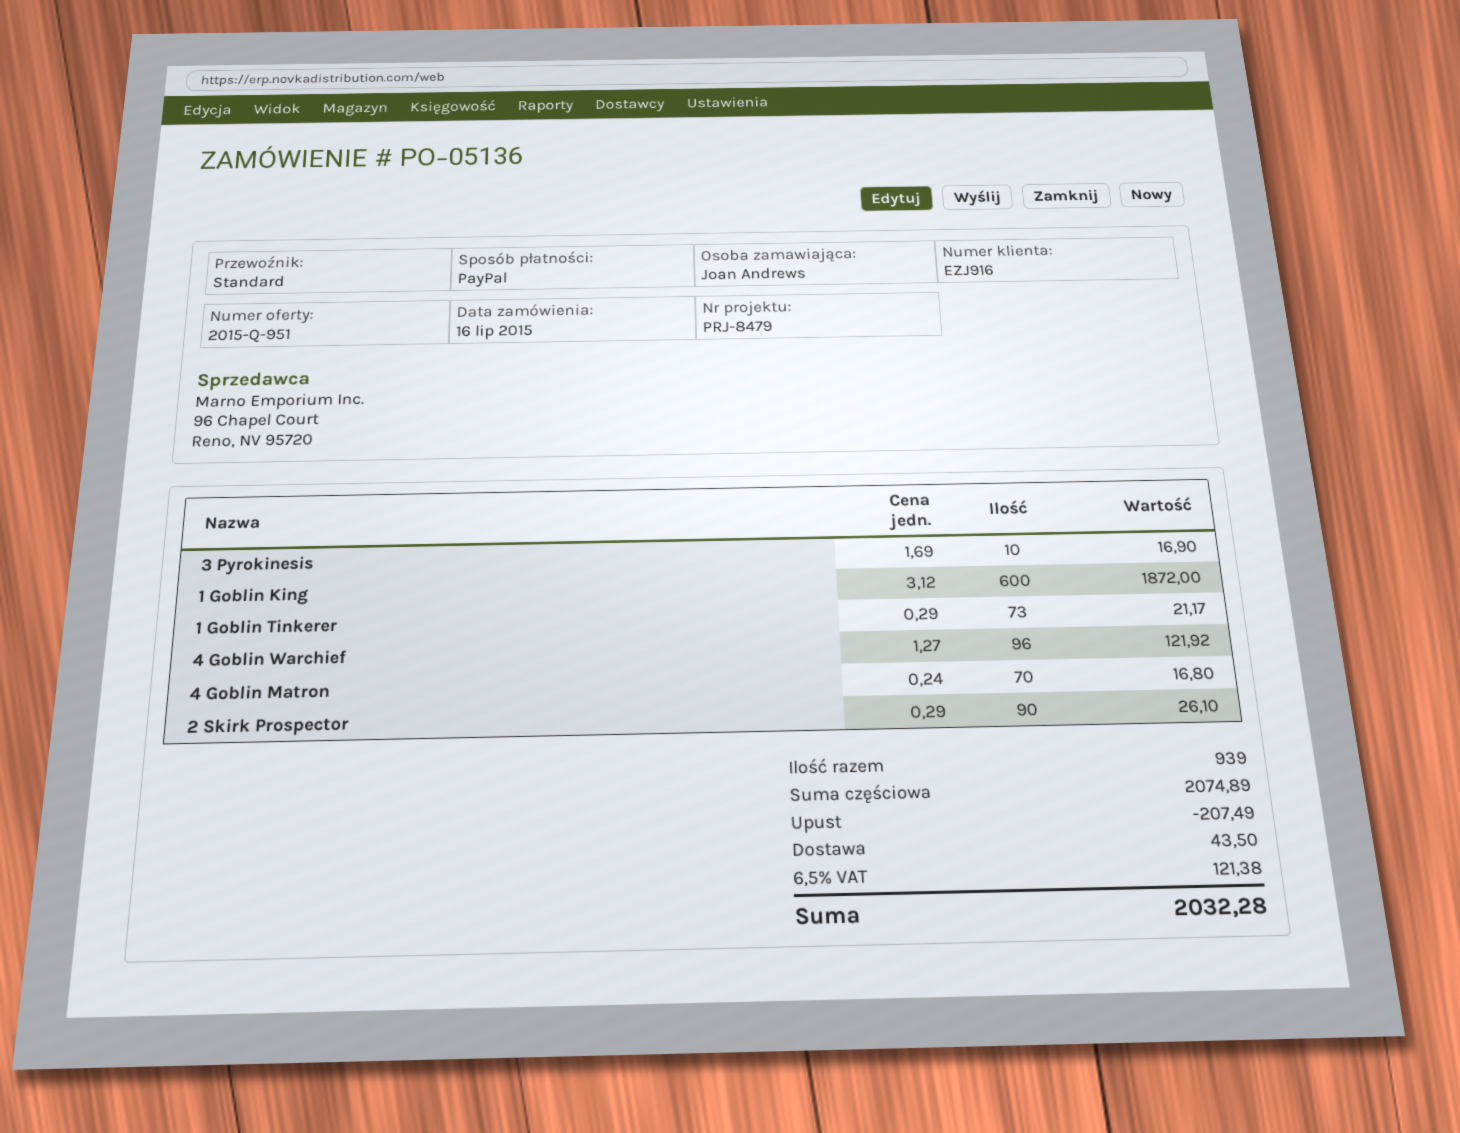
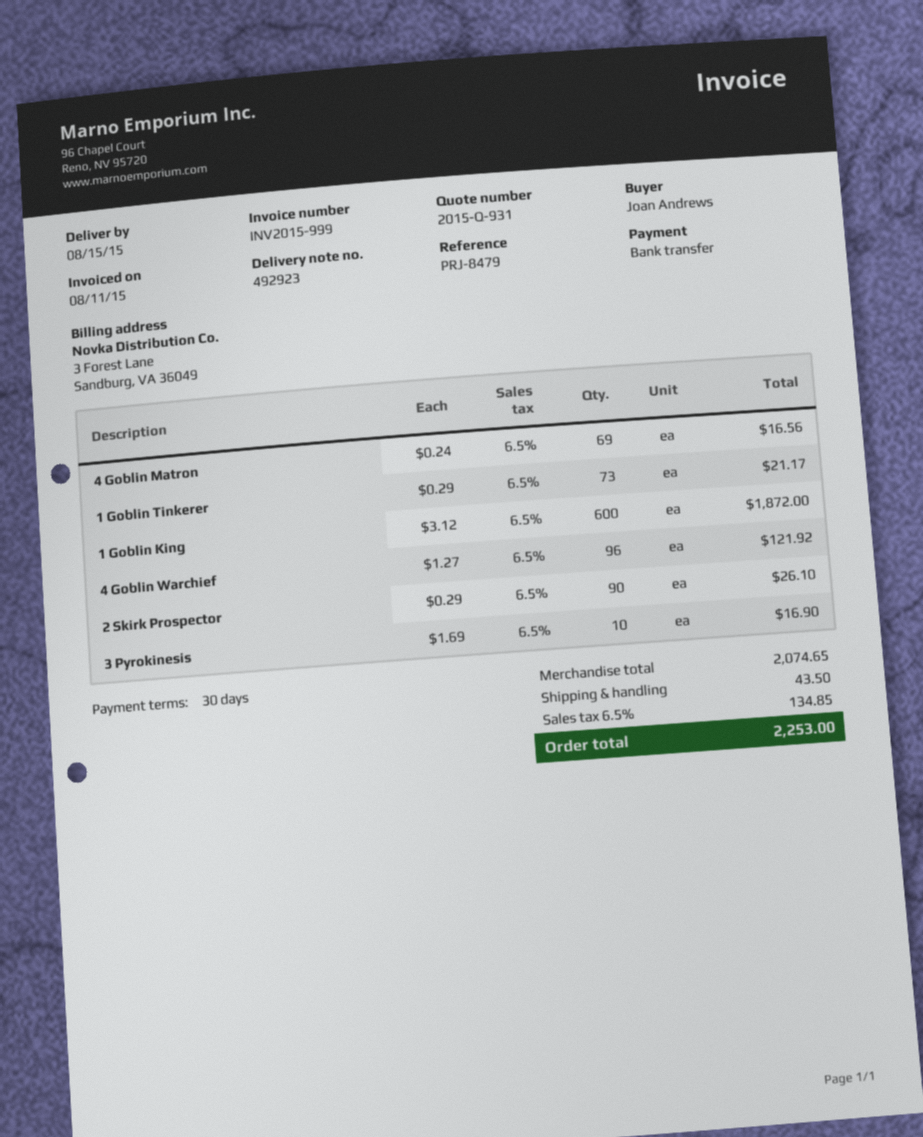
quote number: 2015-Q-951 -> 2015-Q-931
payment method: PayPal -> bank transfer
4 Goblin Matron: 70 x 0.24 = 16.80 -> 69 x 0.24 = 16.56
subtotal: 2074.89 -> 2074.65
discount: 207.49 -> none
tax: 6.5% = 121.38 -> 6.5% = 134.85
total: 2032.28 -> 2253.00

